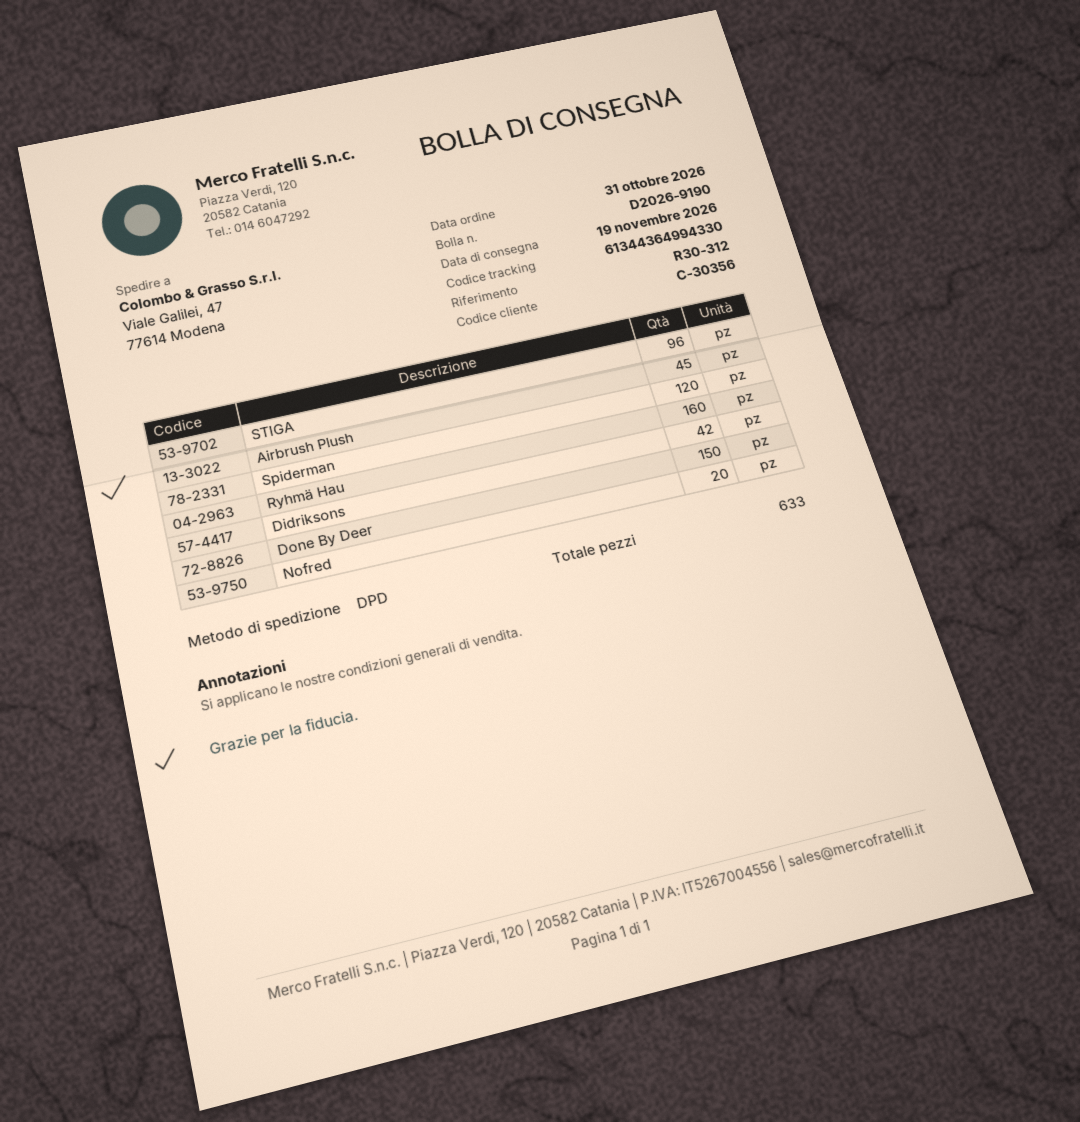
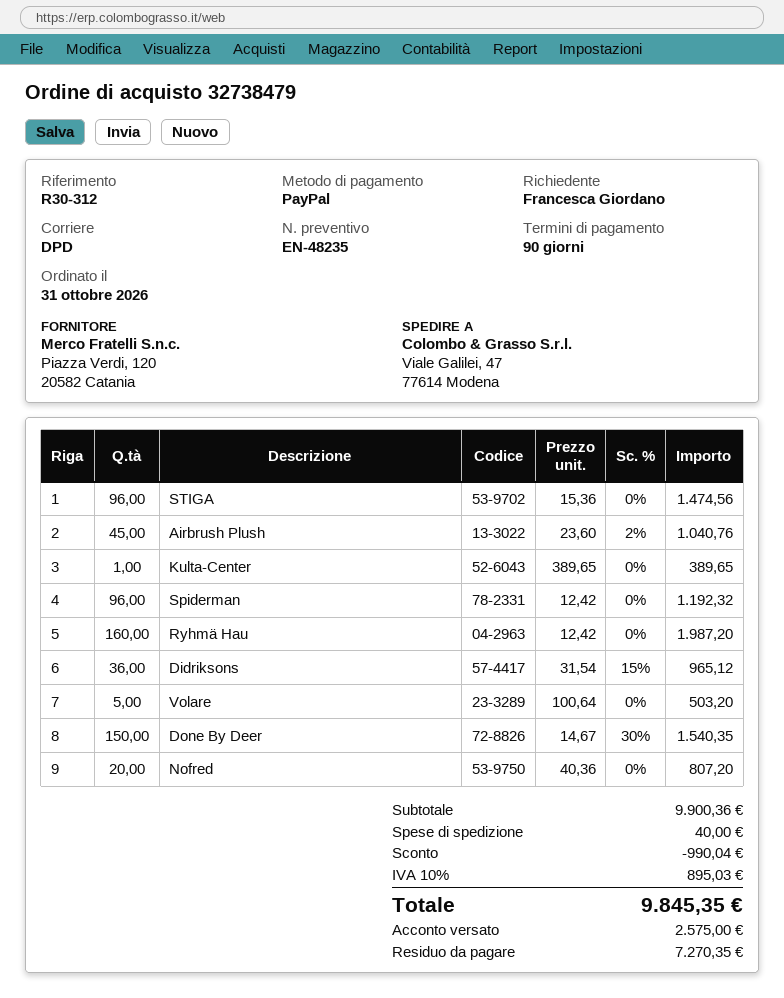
Spiderman: 120 -> 96
Didriksons: 42 -> 36
Kulta-Center: none -> 1
Volare: none -> 5

